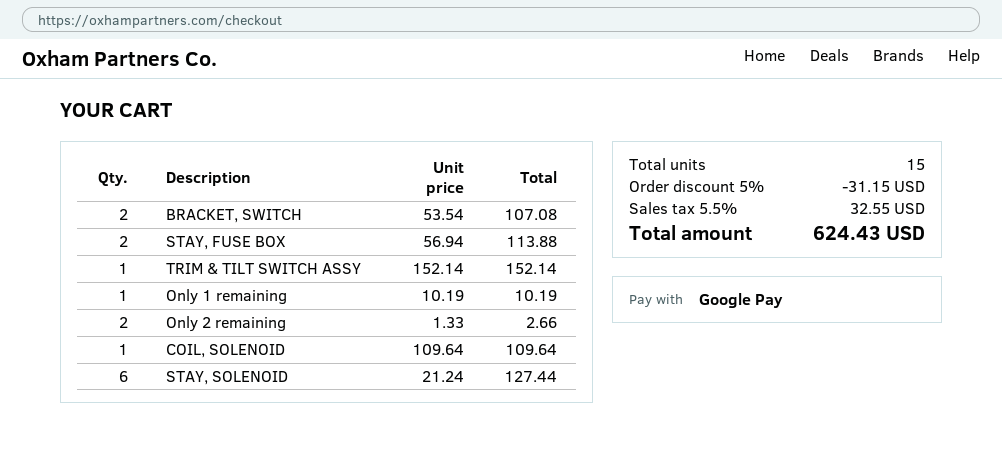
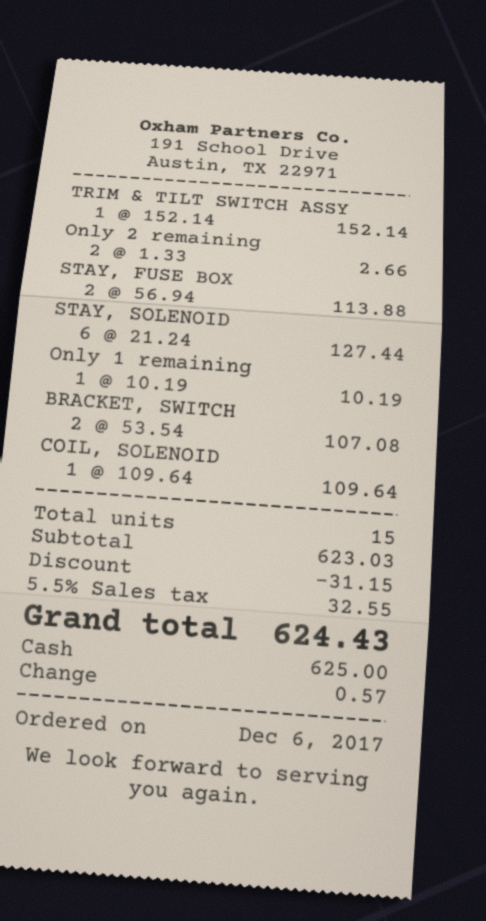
payment method: Google Pay -> cash

